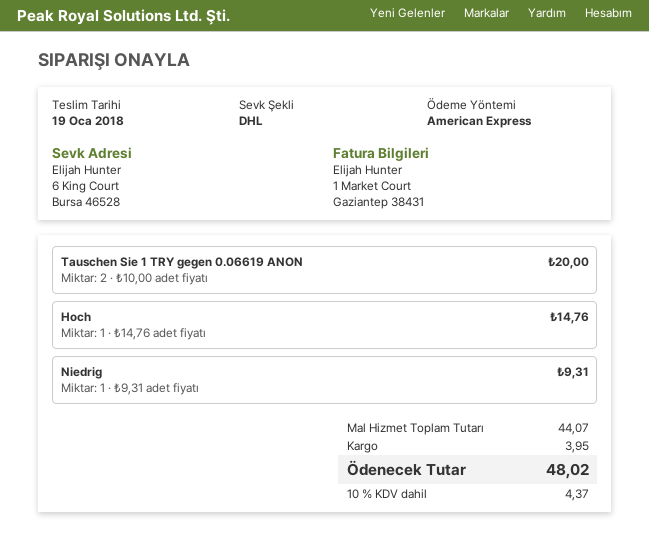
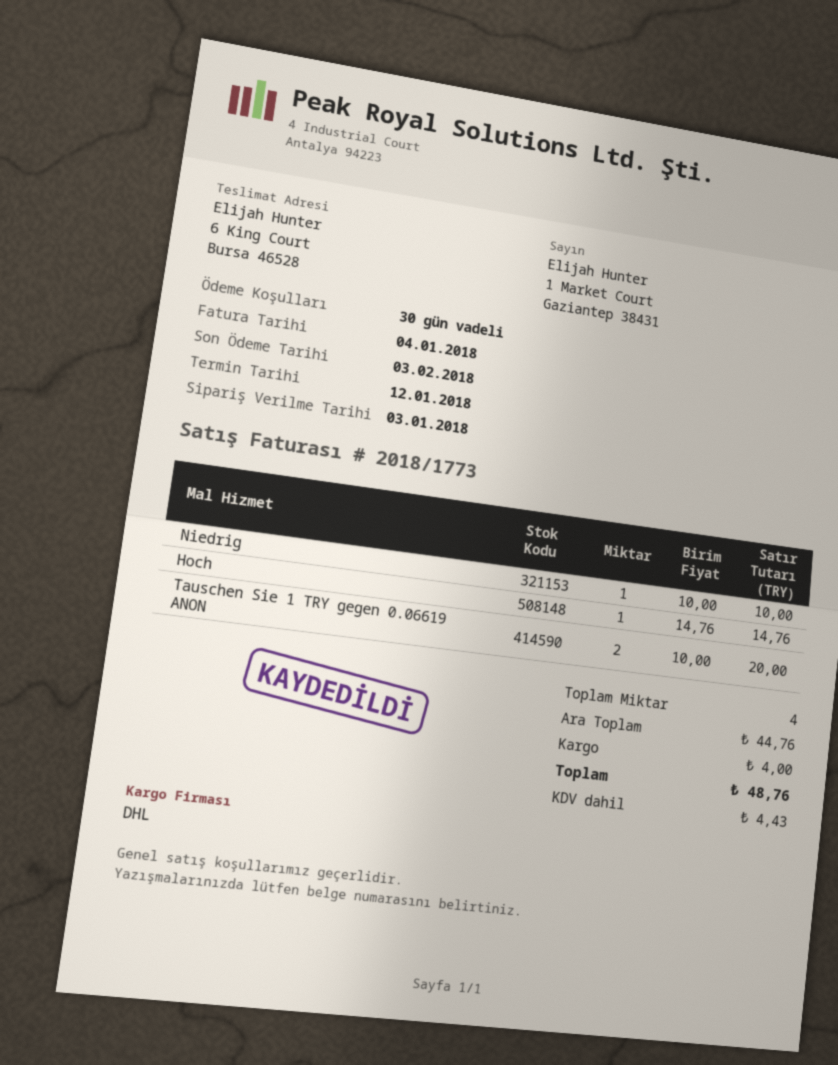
delivery date: 2018-01-19 -> 2018-01-12
Niedrig: 1 x 9.31 = 9.31 -> 1 x 10.00 = 10.00
subtotal: 44.07 -> 44.76
shipping: 3.95 -> 4.00
tax: 4.37 -> 4.43
total: 48.02 -> 48.76

